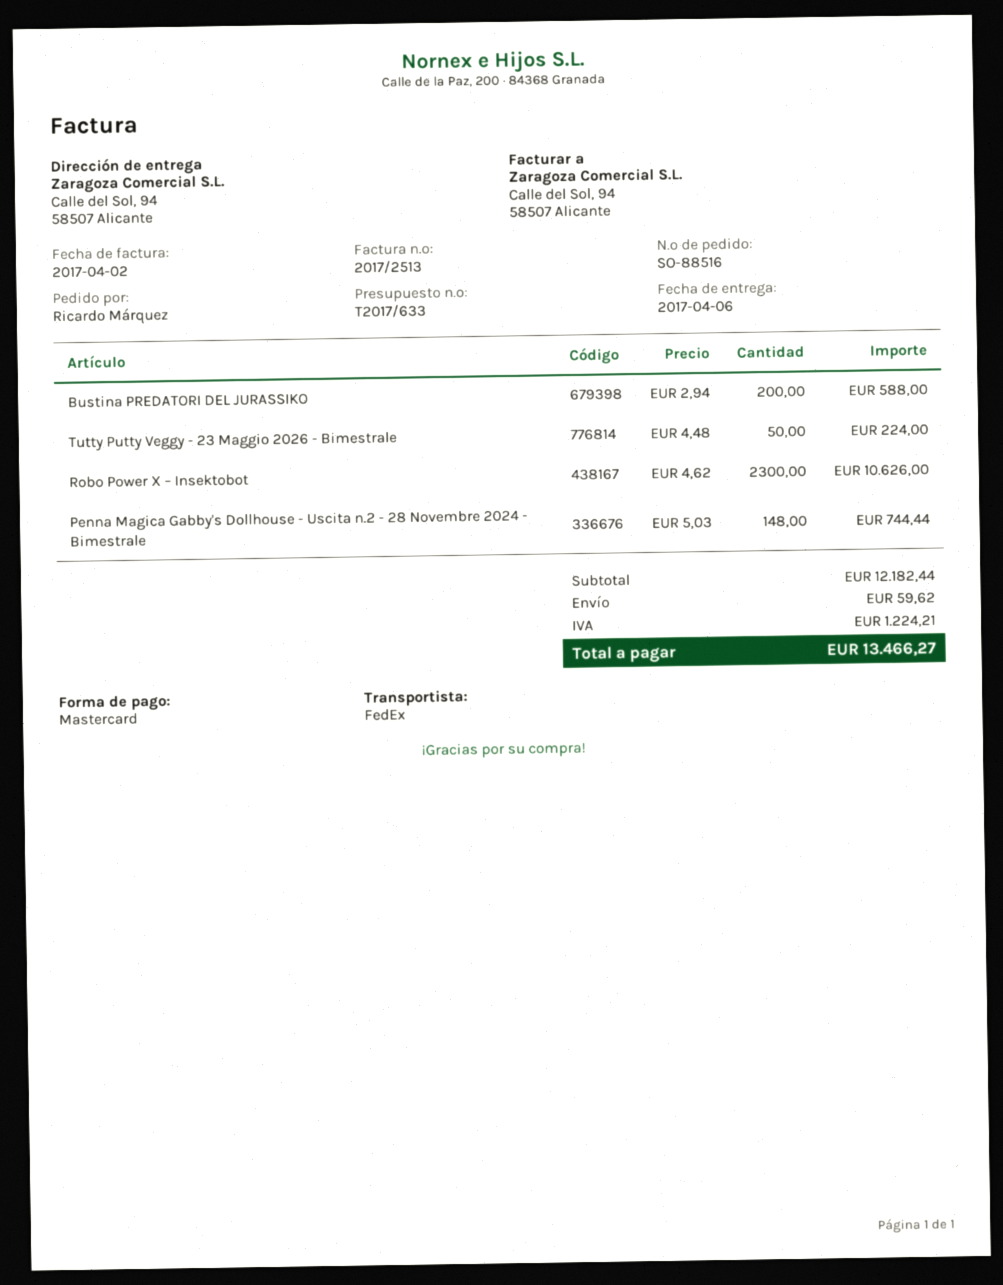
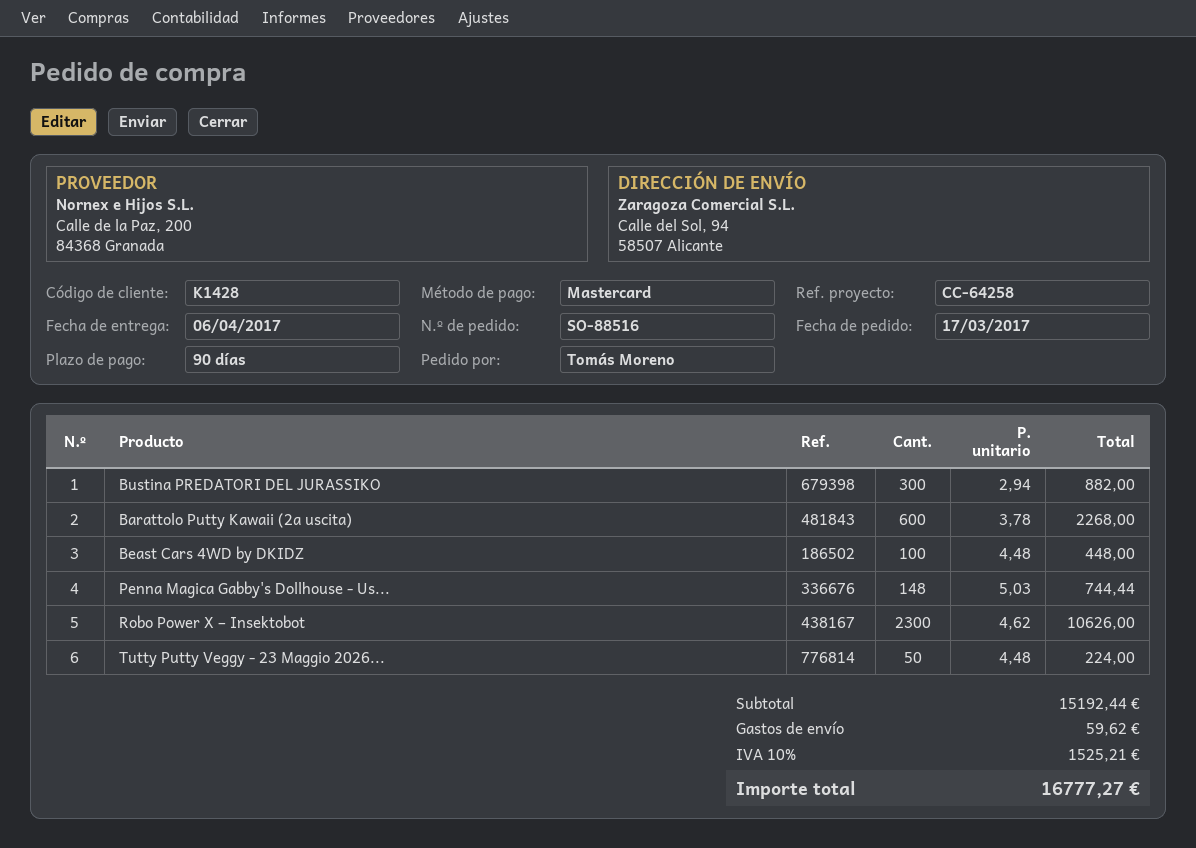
ordered by: Ricardo Márquez -> Tomás Moreno
Bustina PREDATORI DEL JURASSIKO: 200 x 2.94 = 588.00 -> 300 x 2.94 = 882.00
Barattolo Putty Kawaii (2a uscita): none -> 600 x 3.78 = 2268.00
Beast Cars 4WD by DKIDZ: none -> 100 x 4.48 = 448.00
subtotal: 12182.44 -> 15192.44
tax: 1224.21 -> 1525.21
total: 13466.27 -> 16777.27

